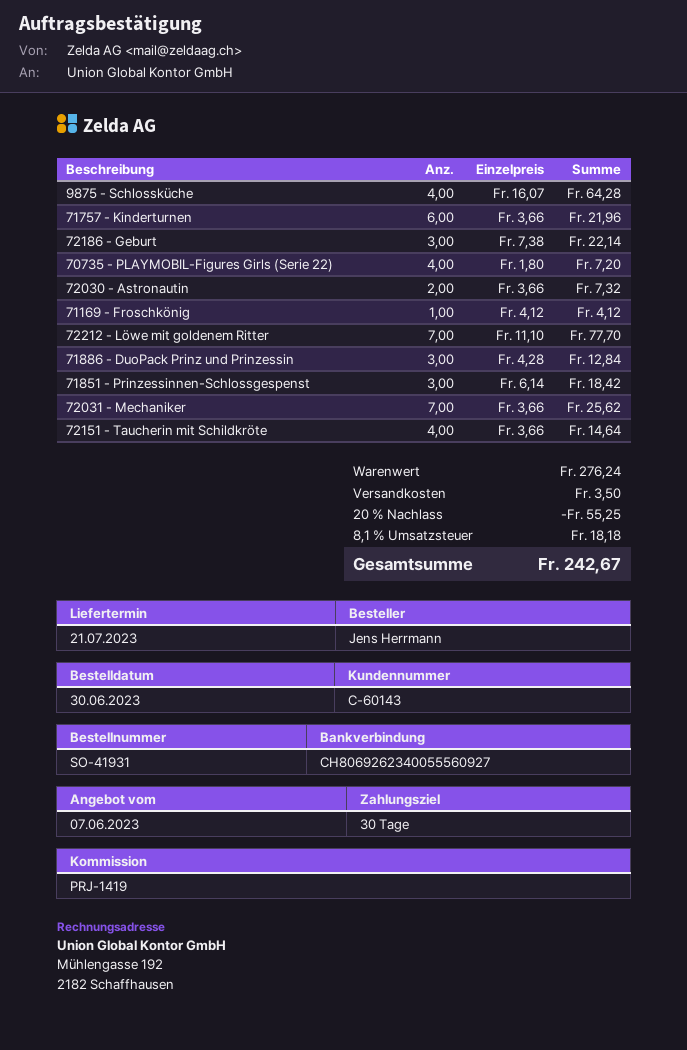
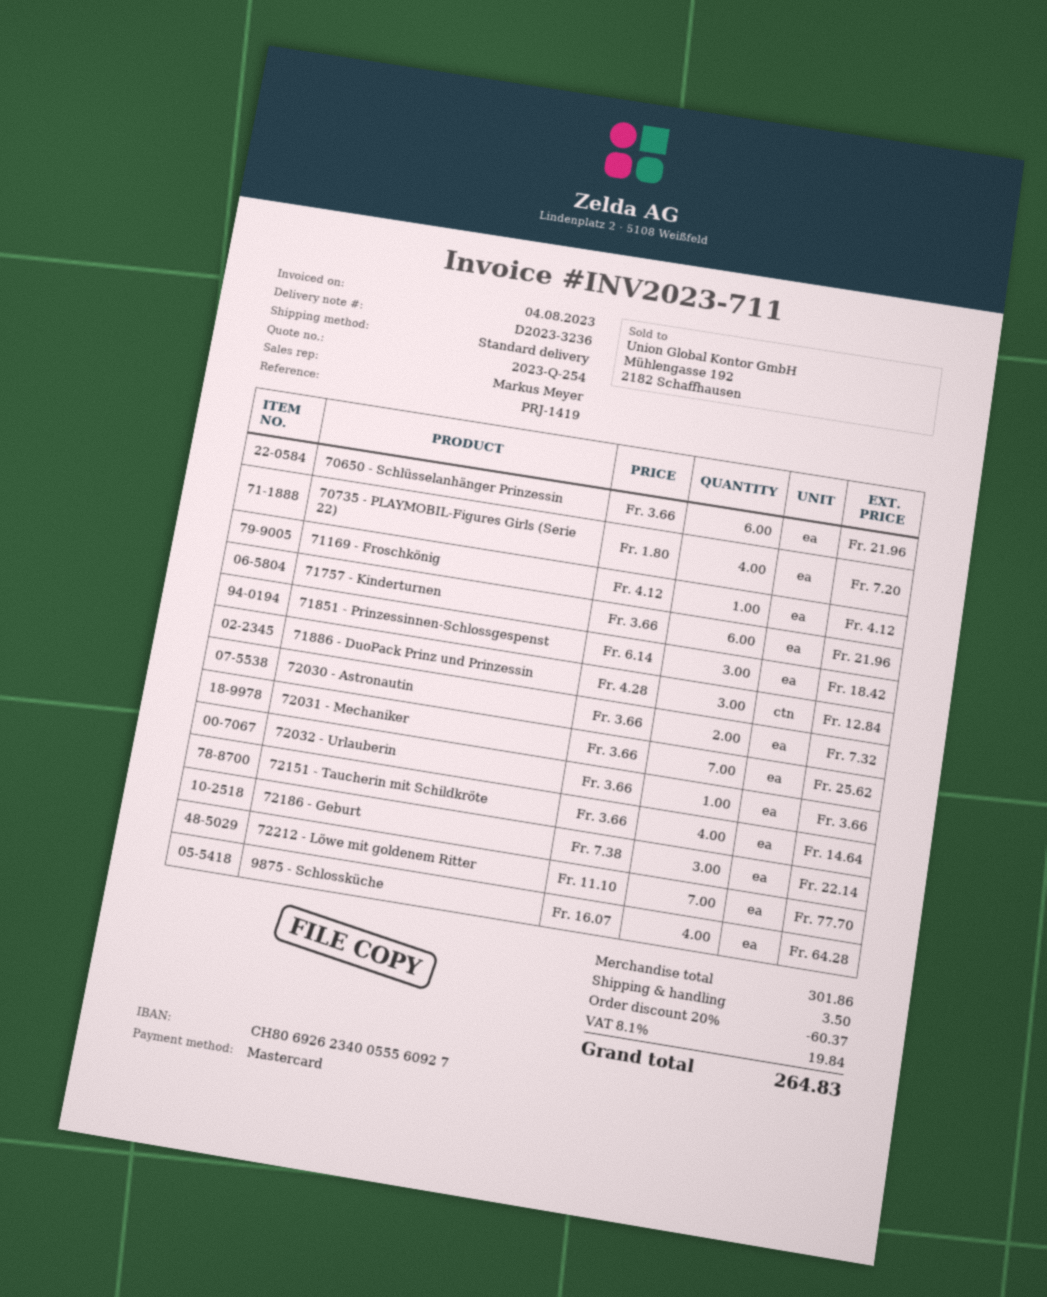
70650 - Schlüsselanhänger Prinzessin: none -> 6 x 3.66 = 21.96
72032 - Urlauberin: none -> 1 x 3.66 = 3.66
subtotal: 276.24 -> 301.86
discount: 20% = 55.25 -> 20% = 60.37
tax: 8.1% = 18.18 -> 8.1% = 19.84
total: 242.67 -> 264.83

